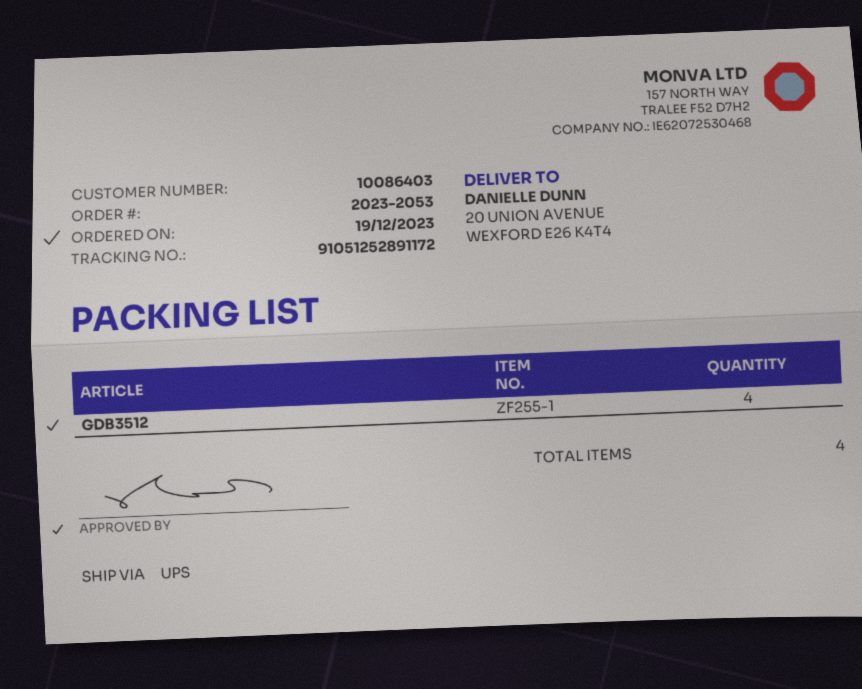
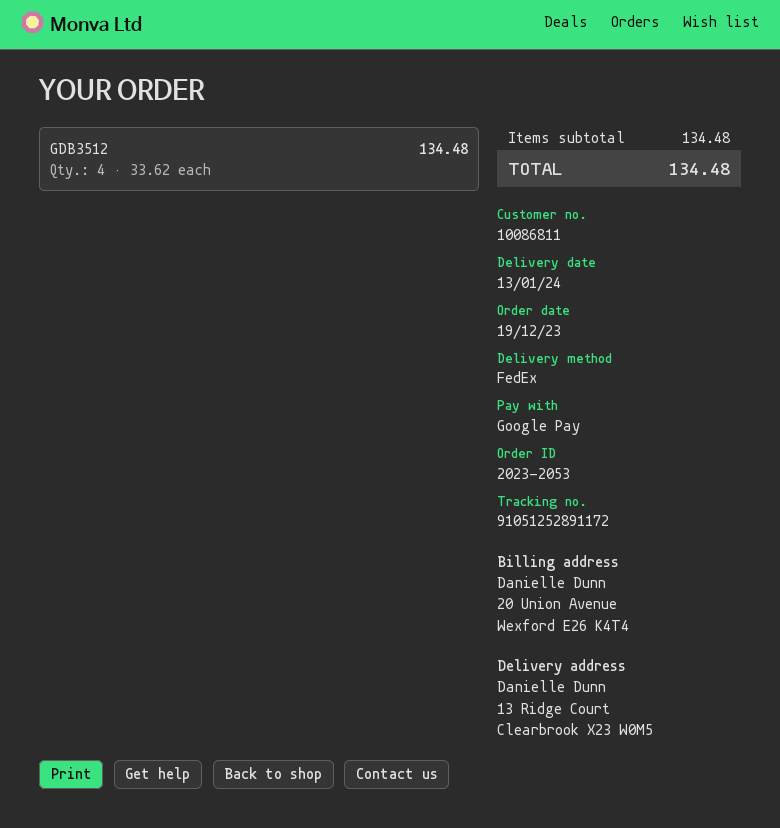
customer number: 10086403 -> 10086811
shipping method: UPS -> FedEx
ship to: 20 UNION AVENUE, WEXFORD E26 K4T4 -> 13 Ridge Court, Clearbrook X23 W0M5

